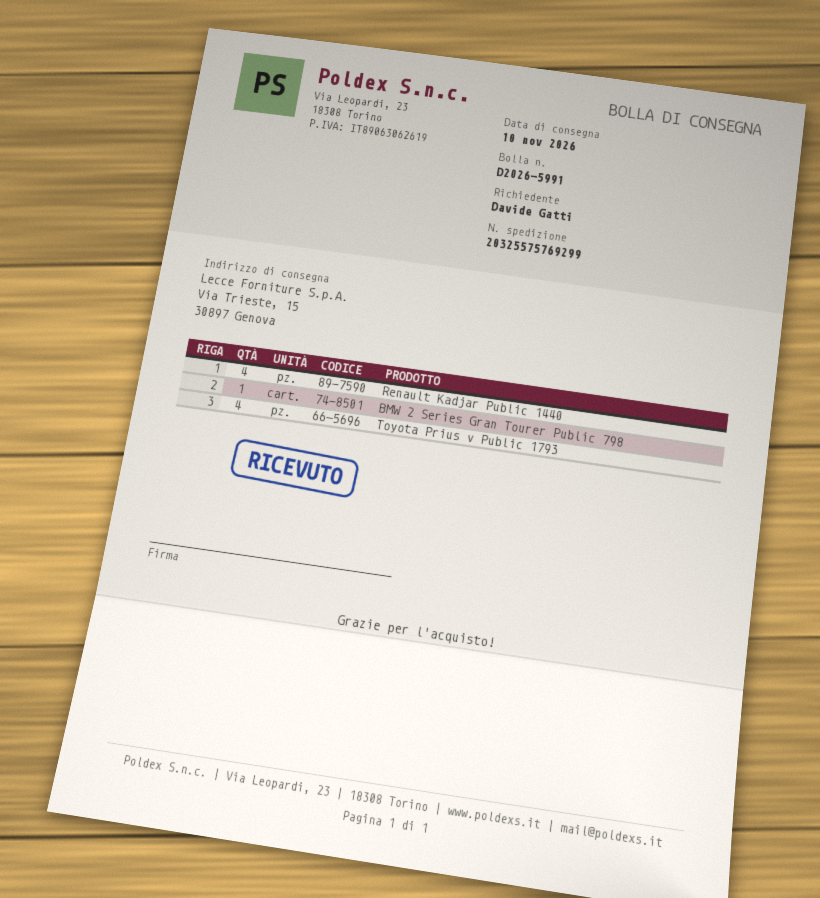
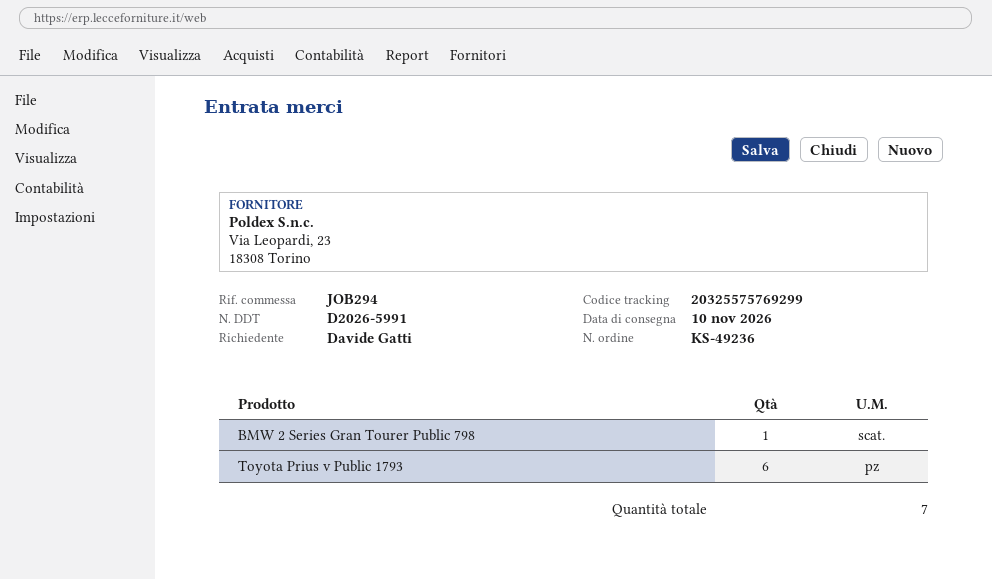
Renault Kadjar Public 1440: 4 -> none
Toyota Prius v Public 1793: 4 -> 6

